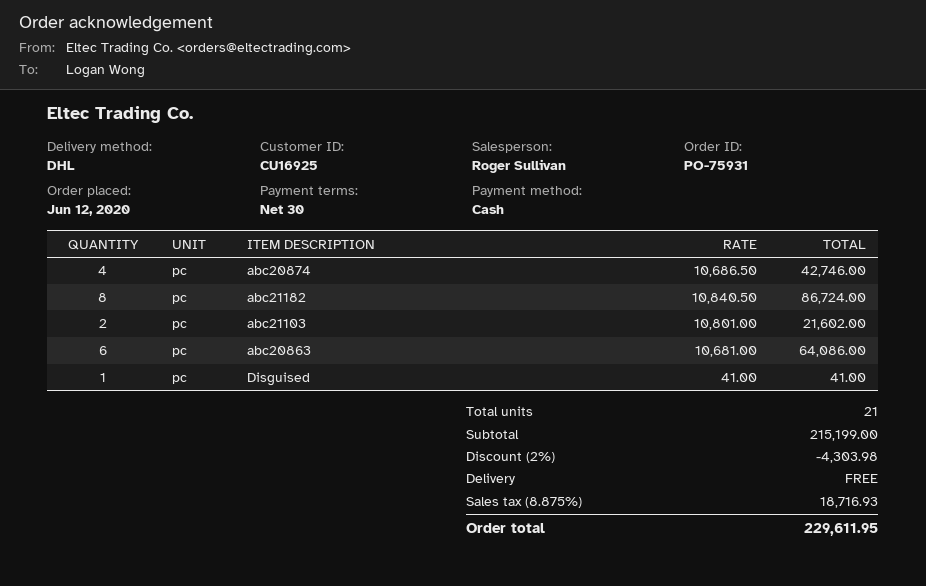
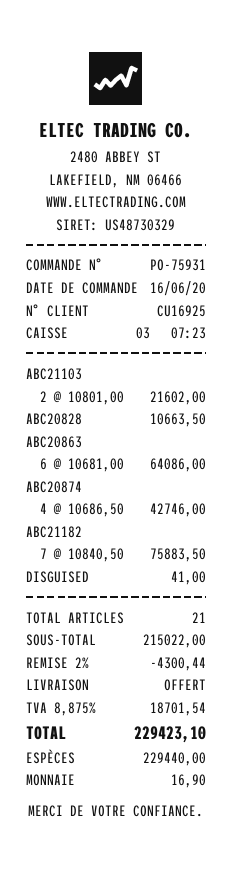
order date: 2020-06-12 -> 2020-06-16
abc21182: 8 x 10840.50 = 86724.00 -> 7 x 10840.50 = 75883.50
ABC20828: none -> 1 x 10663.50 = 10663.50
subtotal: 215199.00 -> 215022.00
discount: 2% = 4303.98 -> 2% = 4300.44
tax: 8.875% = 18716.93 -> 8.875% = 18701.54
total: 229611.95 -> 229423.10

